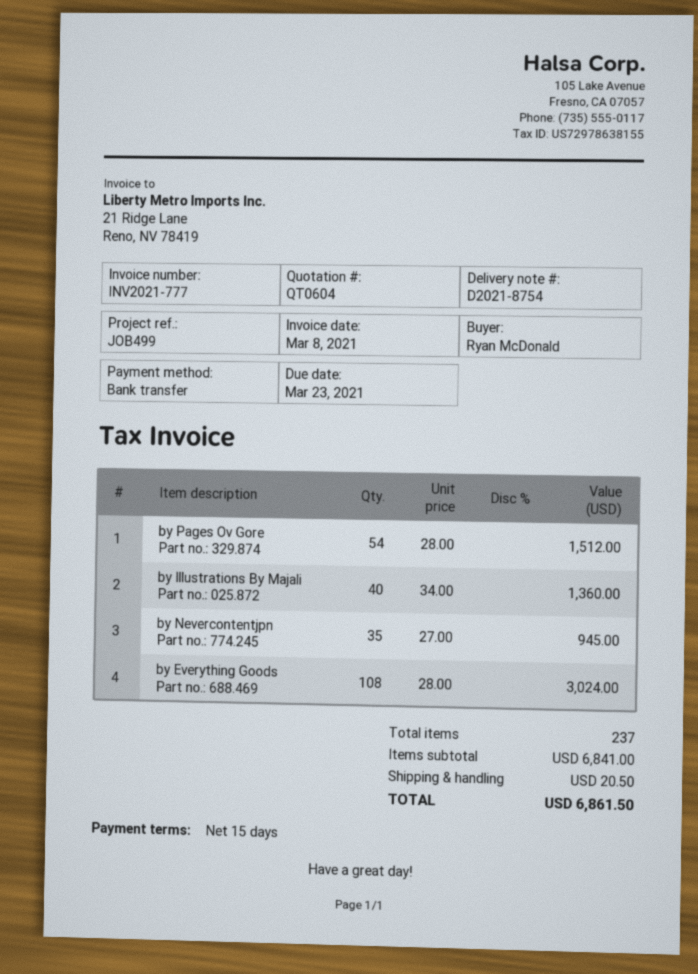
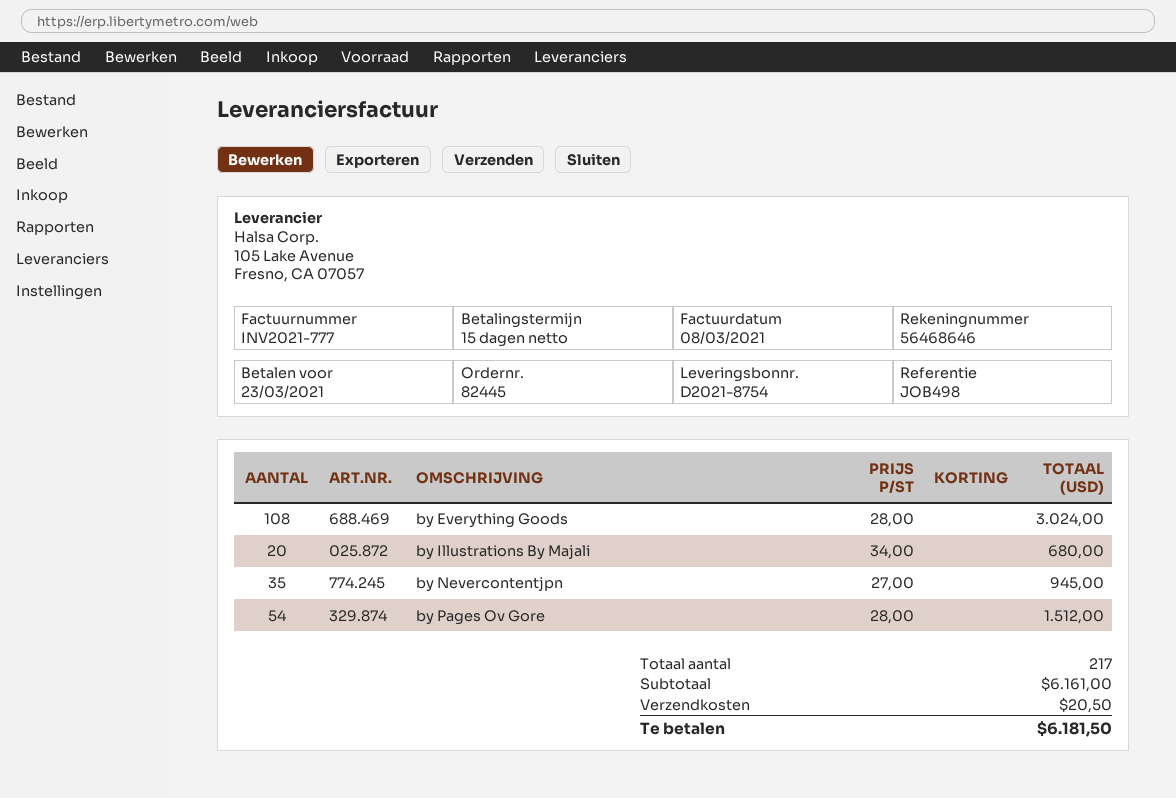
reference: JOB499 -> JOB498
by Illustrations By Majali: 40 x 34.00 = 1360.00 -> 20 x 34.00 = 680.00
total quantity: 237 -> 217
subtotal: 6841.00 -> 6161.00
total: 6861.50 -> 6181.50

